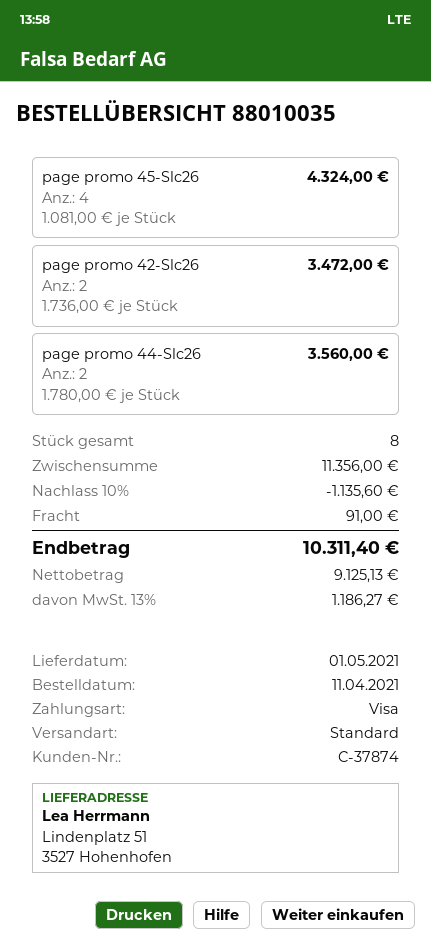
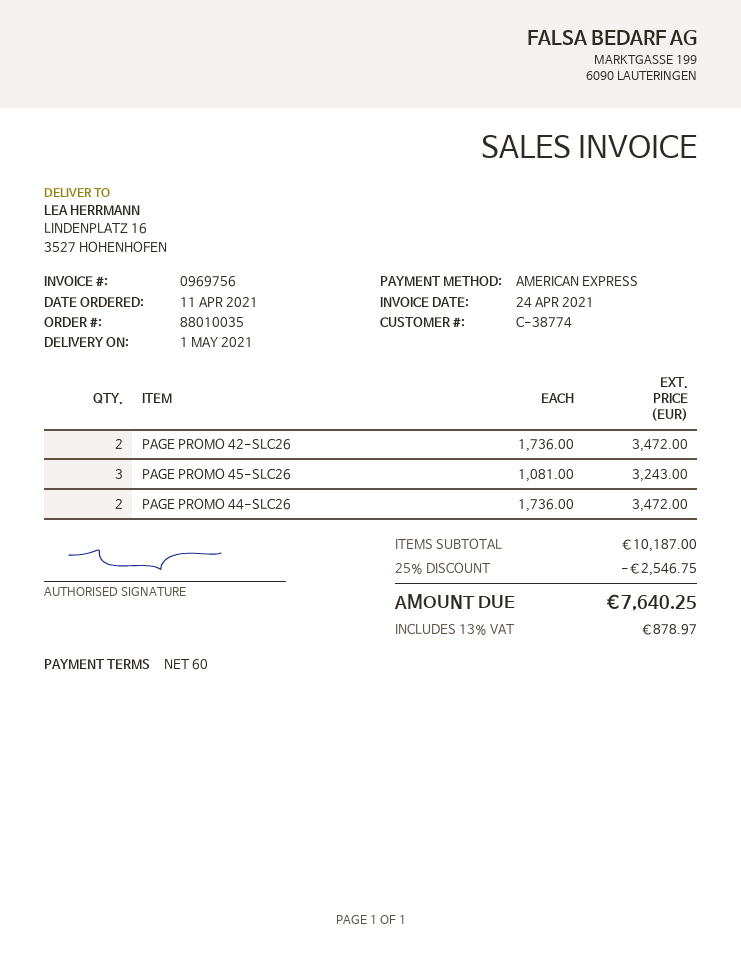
customer number: C-37874 -> C-38774
payment method: Visa -> American Express
ship to: Lindenplatz 51, 3527 Hohenhofen -> LINDENPLATZ 16, 3527 HOHENHOFEN
page promo 45-Slc26: 4 x 1081.00 = 4324.00 -> 3 x 1081.00 = 3243.00
page promo 44-Slc26: 2 x 1780.00 = 3560.00 -> 2 x 1736.00 = 3472.00
subtotal: 11356.00 -> 10187.00
discount: 10% = 1135.60 -> 25% = 2546.75
shipping: 91.00 -> none
tax: 13% = 1186.27 -> 13% = 878.97
total: 10311.40 -> 7640.25

